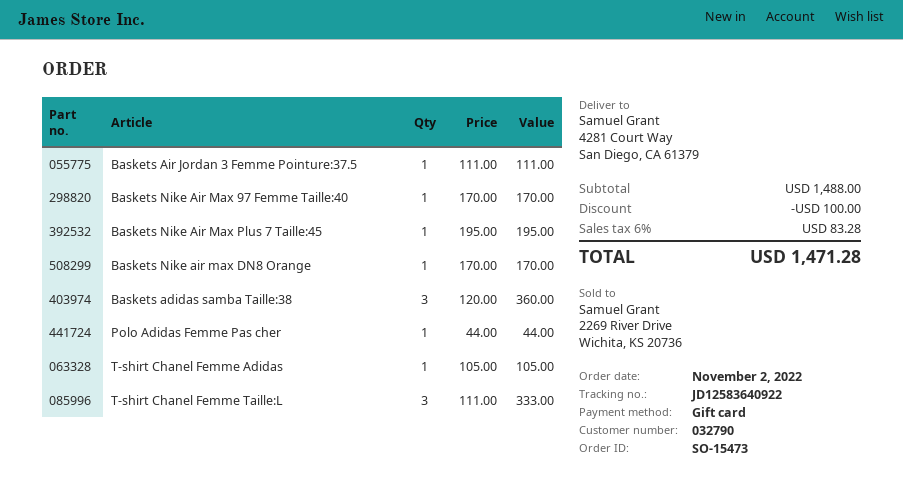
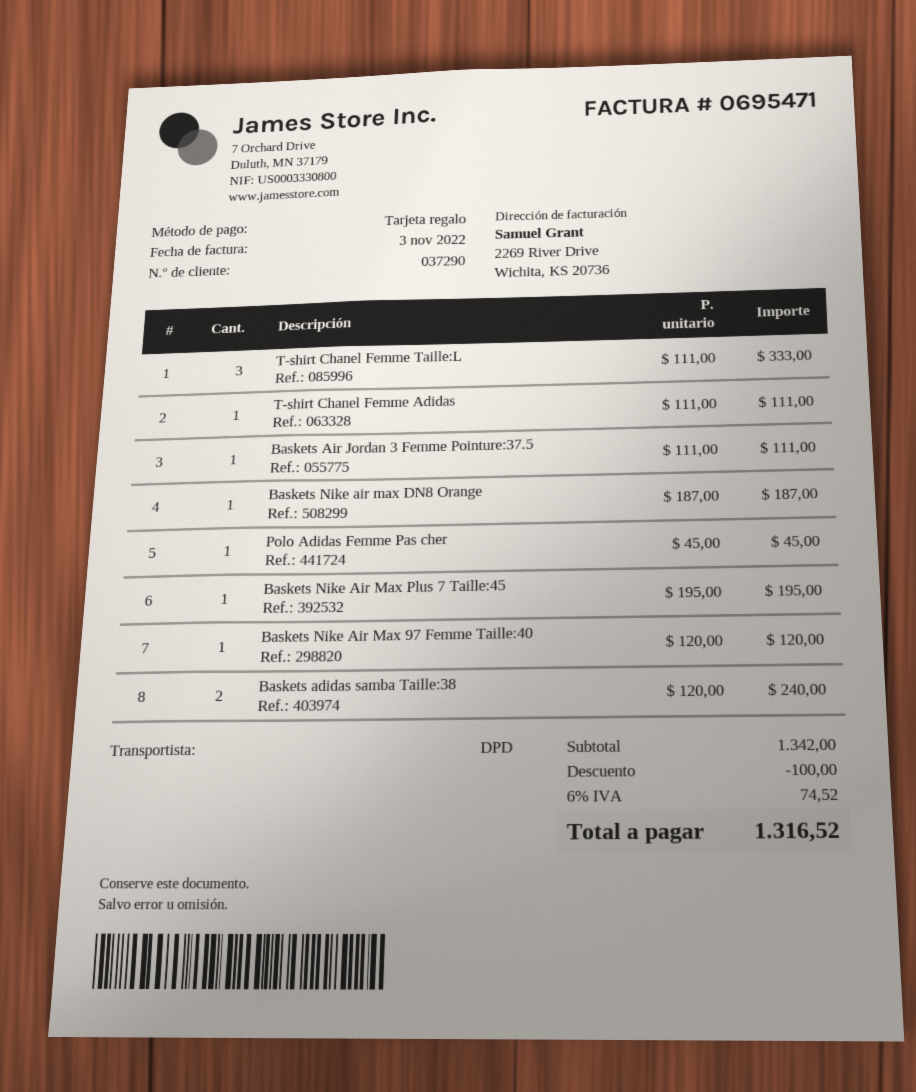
customer number: 032790 -> 037290
Baskets Nike Air Max 97 Femme Taille:40: 1 x 170.00 = 170.00 -> 1 x 120.00 = 120.00
Baskets Nike air max DN8 Orange: 1 x 170.00 = 170.00 -> 1 x 187.00 = 187.00
Baskets adidas samba Taille:38: 3 x 120.00 = 360.00 -> 2 x 120.00 = 240.00
Polo Adidas Femme Pas cher: 1 x 44.00 = 44.00 -> 1 x 45.00 = 45.00
T-shirt Chanel Femme Adidas: 1 x 105.00 = 105.00 -> 1 x 111.00 = 111.00
subtotal: 1488.00 -> 1342.00
tax: 6% = 83.28 -> 6% = 74.52
total: 1471.28 -> 1316.52

